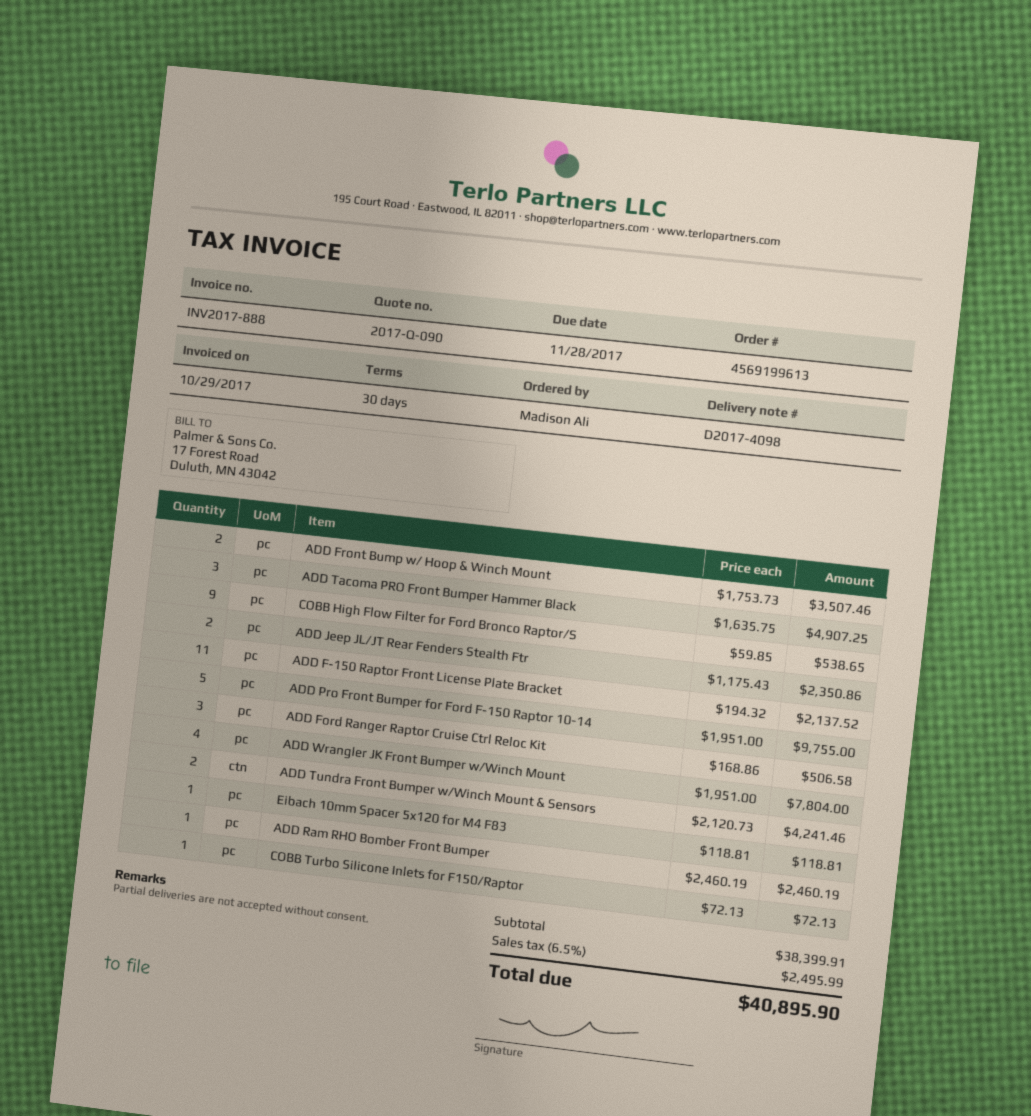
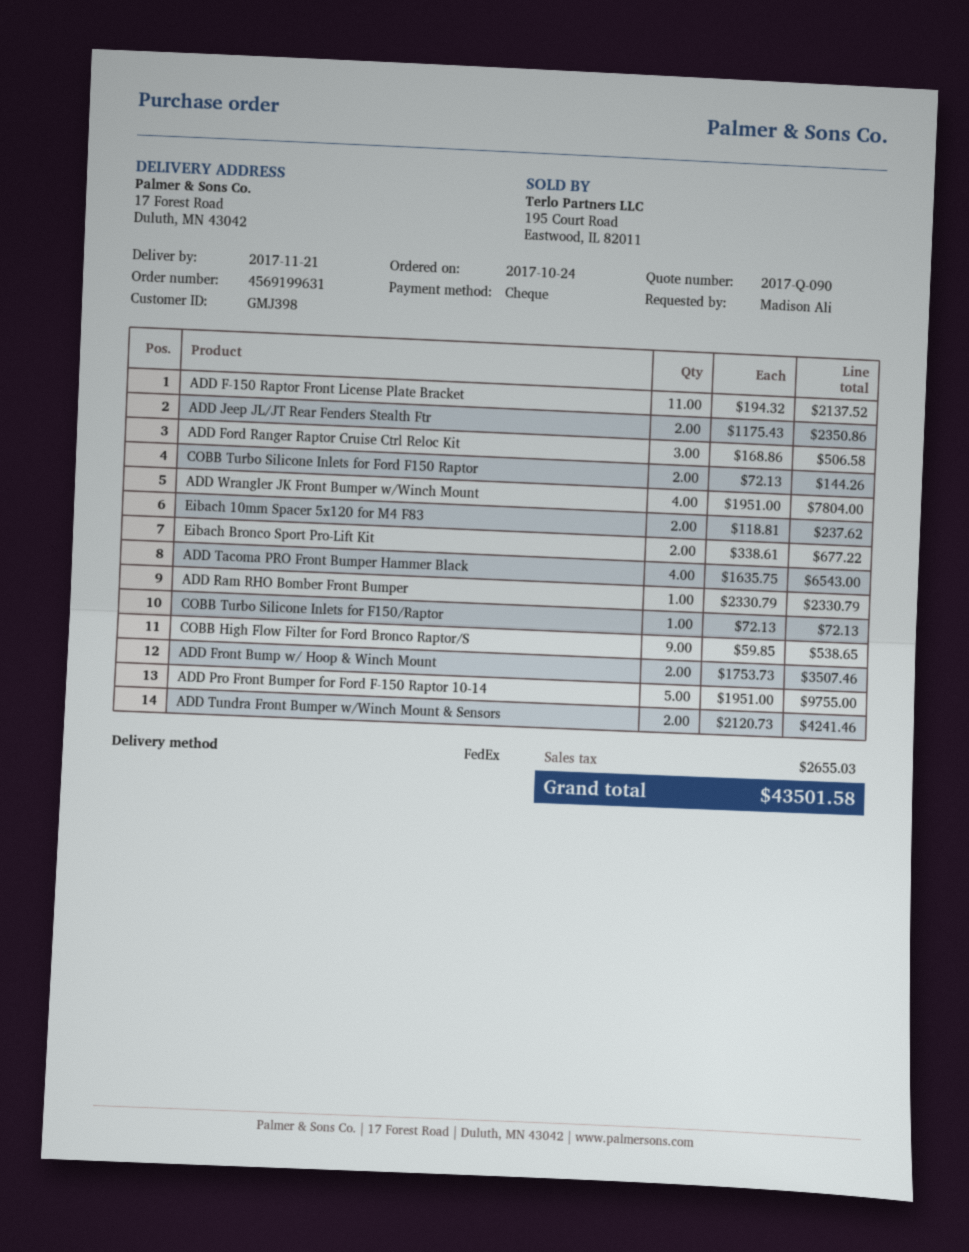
order number: 4569199613 -> 4569199631
ADD Tacoma PRO Front Bumper Hammer Black: 3 x 1635.75 = 4907.25 -> 4 x 1635.75 = 6543.00
Eibach 10mm Spacer 5x120 for M4 F83: 1 x 118.81 = 118.81 -> 2 x 118.81 = 237.62
ADD Ram RHO Bomber Front Bumper: 1 x 2460.19 = 2460.19 -> 1 x 2330.79 = 2330.79
COBB Turbo Silicone Inlets for Ford F150 Raptor: none -> 2 x 72.13 = 144.26
Eibach Bronco Sport Pro-Lift Kit: none -> 2 x 338.61 = 677.22
tax: 2495.99 -> 2655.03
total: 40895.90 -> 43501.58

